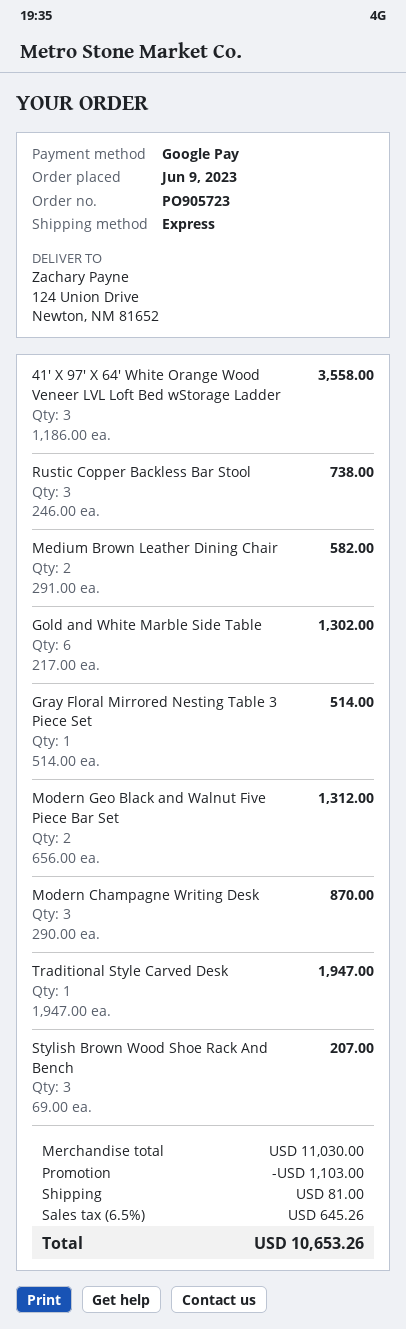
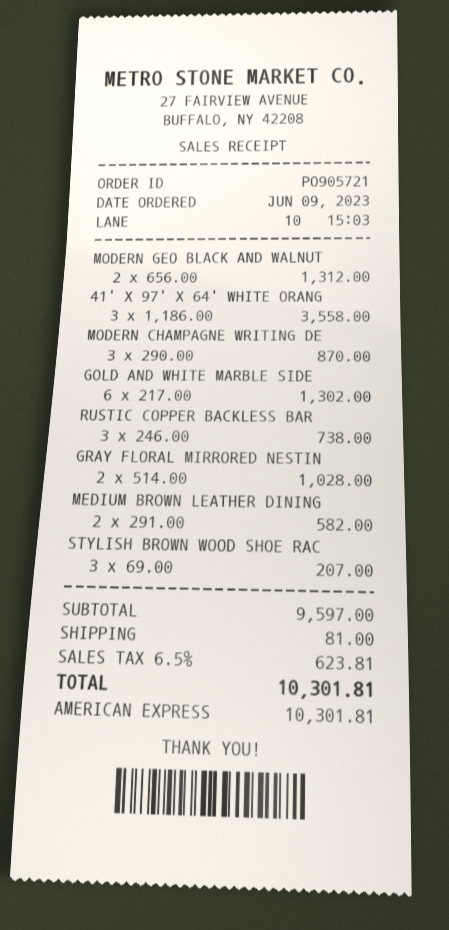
order number: PO905723 -> PO905721
payment method: Google Pay -> American Express
Gray Floral Mirrored Nesting Table 3 Piece Set: 1 x 514.00 = 514.00 -> 2 x 514.00 = 1028.00
Traditional Style Carved Desk: 1 x 1947.00 = 1947.00 -> none
subtotal: 11030.00 -> 9597.00
discount: 1103.00 -> none
tax: 6.5% = 645.26 -> 6.5% = 623.81
total: 10653.26 -> 10301.81

